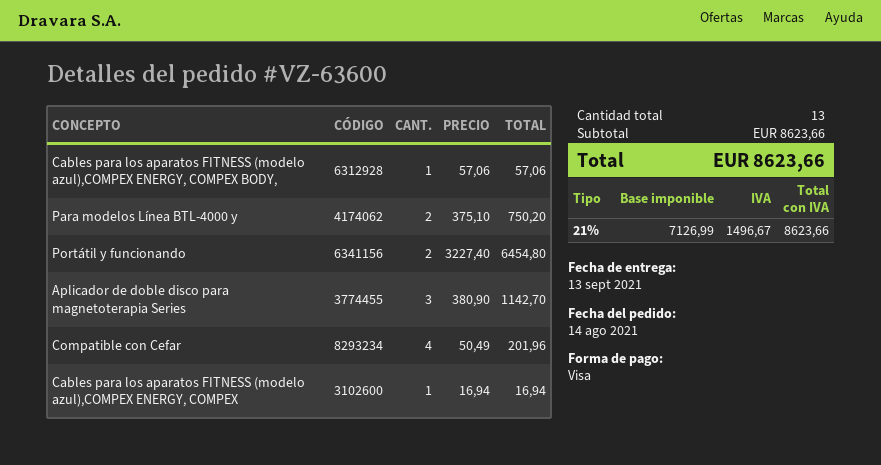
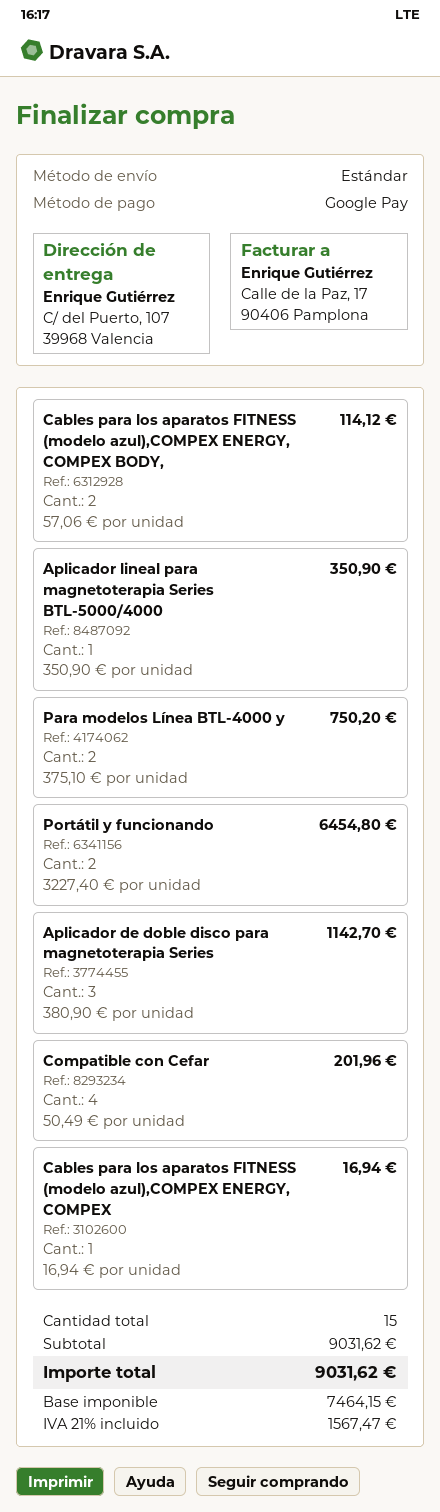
payment method: Visa -> Google Pay
Cables para los aparatos FITNESS (modelo azul),COMPEX ENERGY, COMPEX BODY,: 1 x 57.06 = 57.06 -> 2 x 57.06 = 114.12
Aplicador lineal para magnetoterapia Series BTL-5000/4000: none -> 1 x 350.90 = 350.90
total quantity: 13 -> 15
subtotal: 8623.66 -> 9031.62
net: 7126.99 -> 7464.15
tax: 21% = 1496.67 -> 21% = 1567.47
total: 8623.66 -> 9031.62

